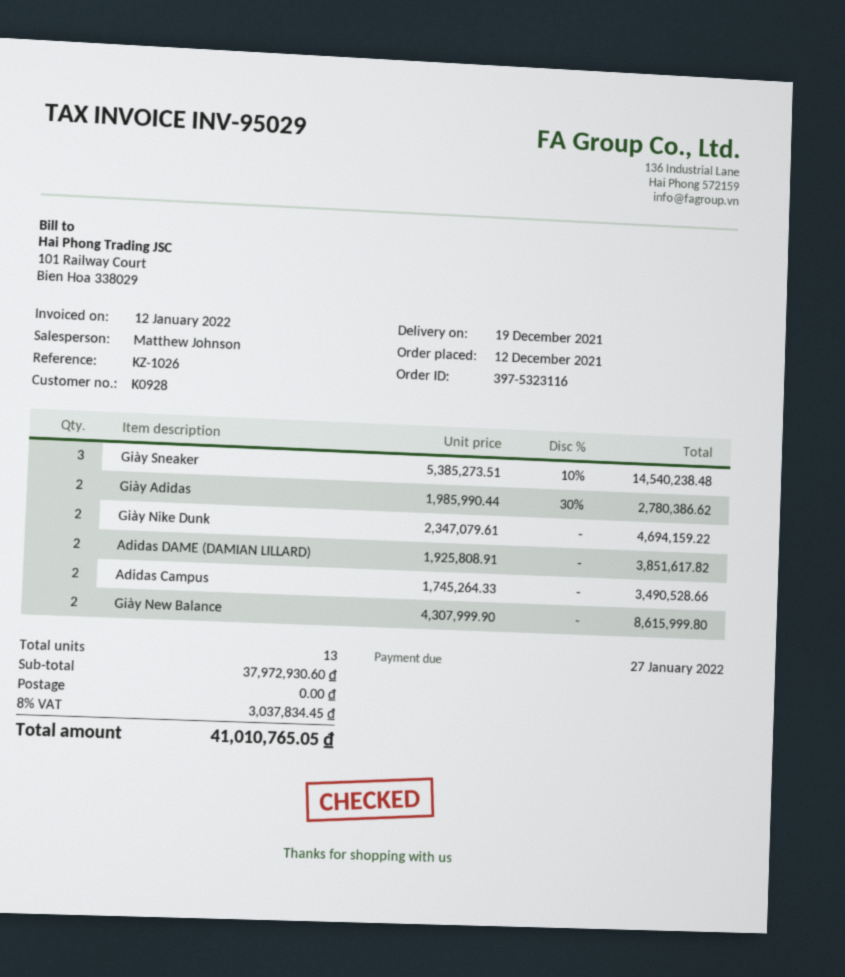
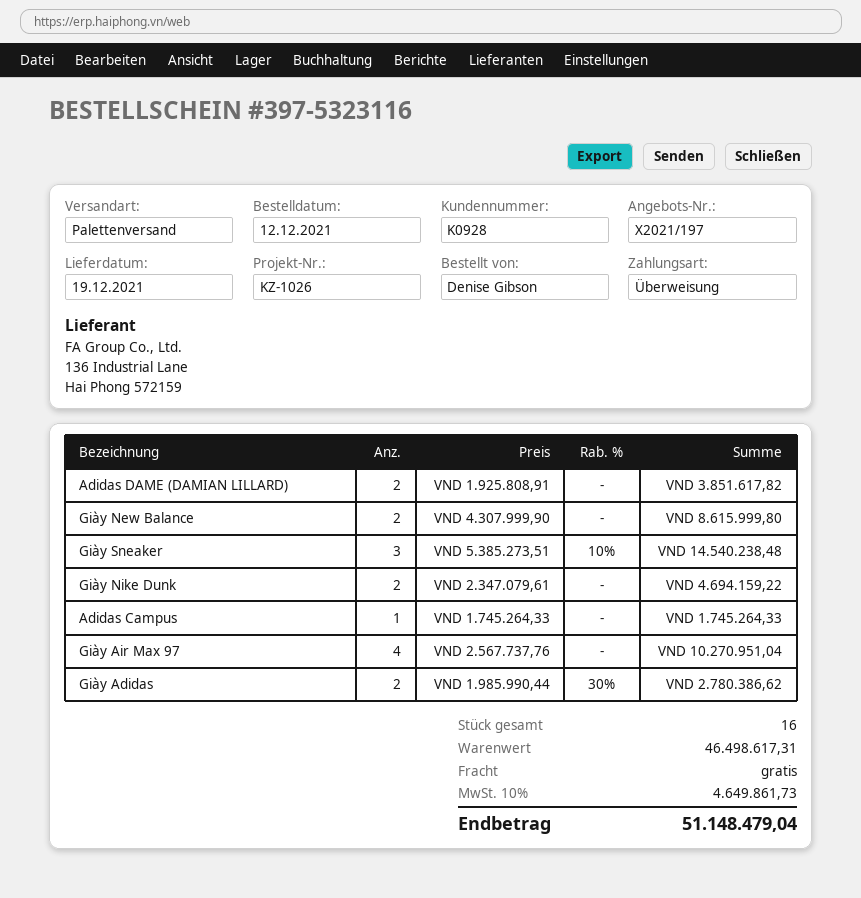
Adidas Campus: 2 x 1745264.33 = 3490528.66 -> 1 x 1745264.33 = 1745264.33
Giày Air Max 97: none -> 4 x 2567737.76 = 10270951.04
total quantity: 13 -> 16
subtotal: 37972930.60 -> 46498617.31
tax: 8% = 3037834.45 -> 10% = 4649861.73
total: 41010765.05 -> 51148479.04

